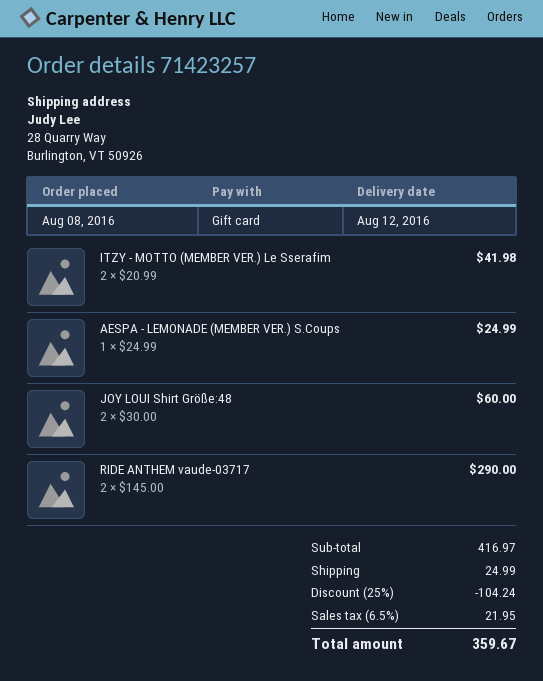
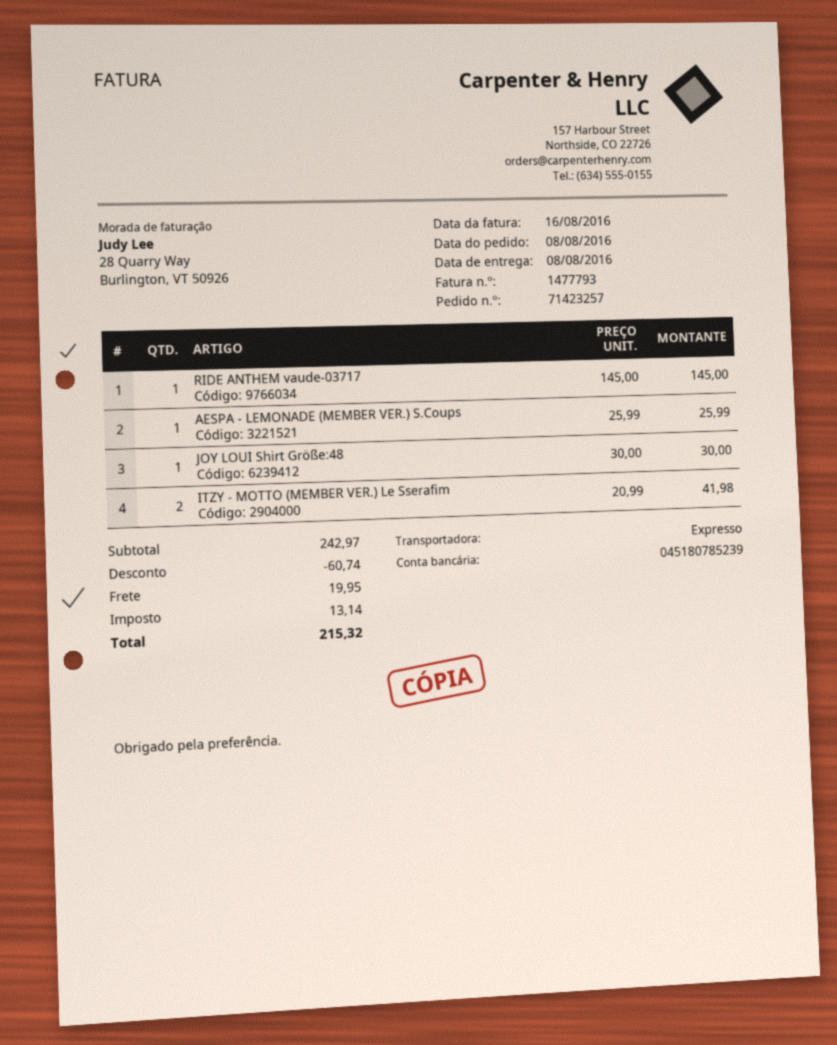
delivery date: 2016-08-12 -> 2016-08-08
AESPA - LEMONADE (MEMBER VER.) S.Coups: 1 x 24.99 = 24.99 -> 1 x 25.99 = 25.99
JOY LOUI Shirt Größe:48: 2 x 30.00 = 60.00 -> 1 x 30.00 = 30.00
RIDE ANTHEM vaude-03717: 2 x 145.00 = 290.00 -> 1 x 145.00 = 145.00
subtotal: 416.97 -> 242.97
discount: 104.24 -> 60.74
shipping: 24.99 -> 19.95
tax: 21.95 -> 13.14
total: 359.67 -> 215.32

